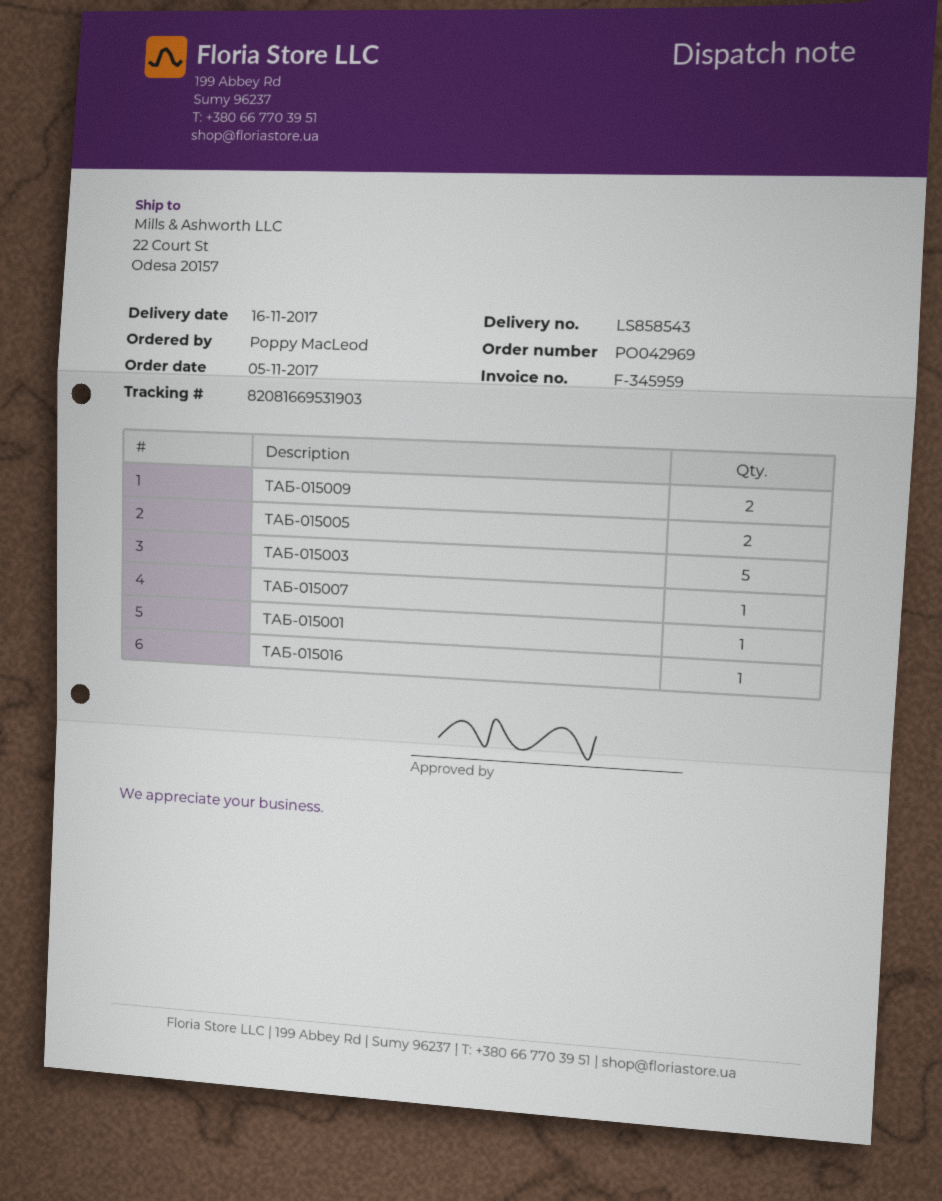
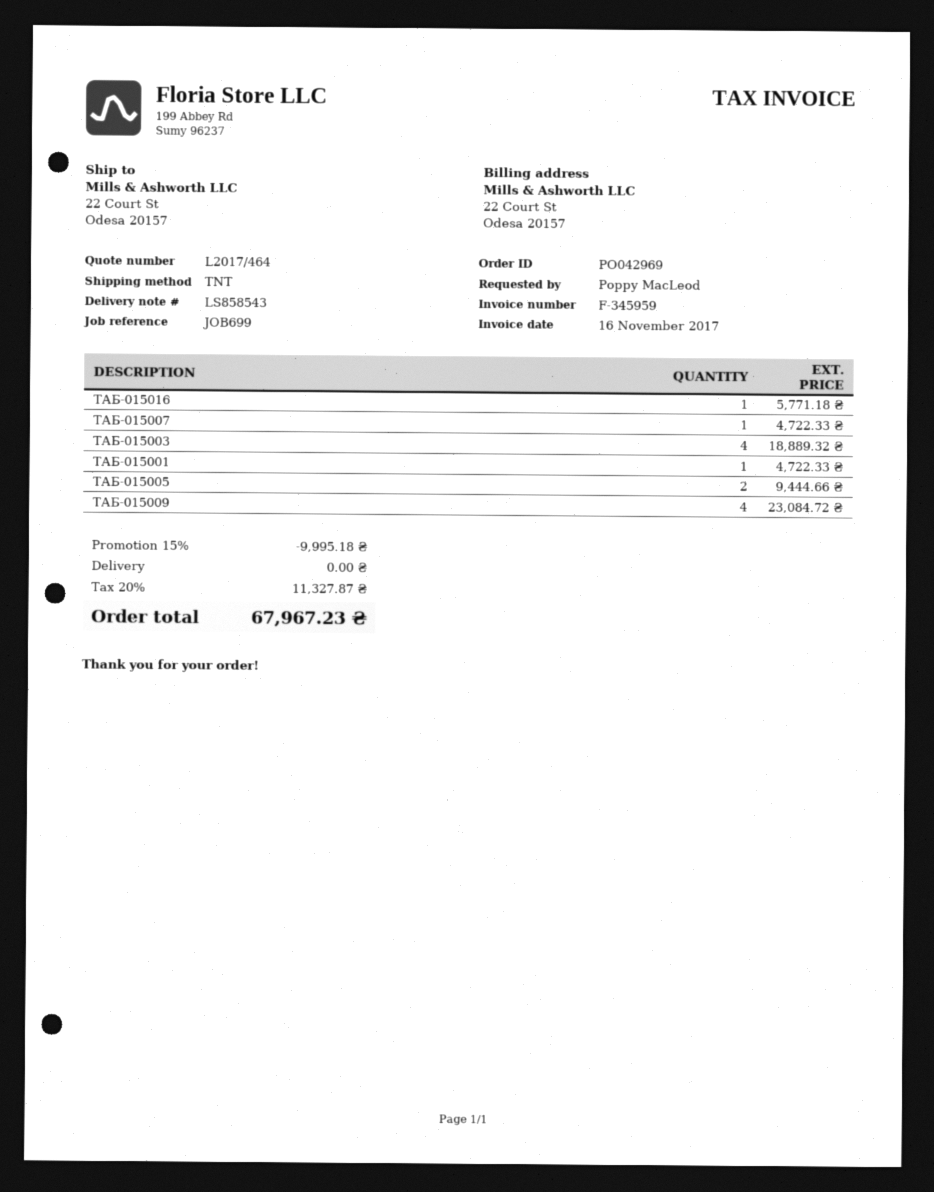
ТАБ-015009: 2 -> 4
ТАБ-015003: 5 -> 4

